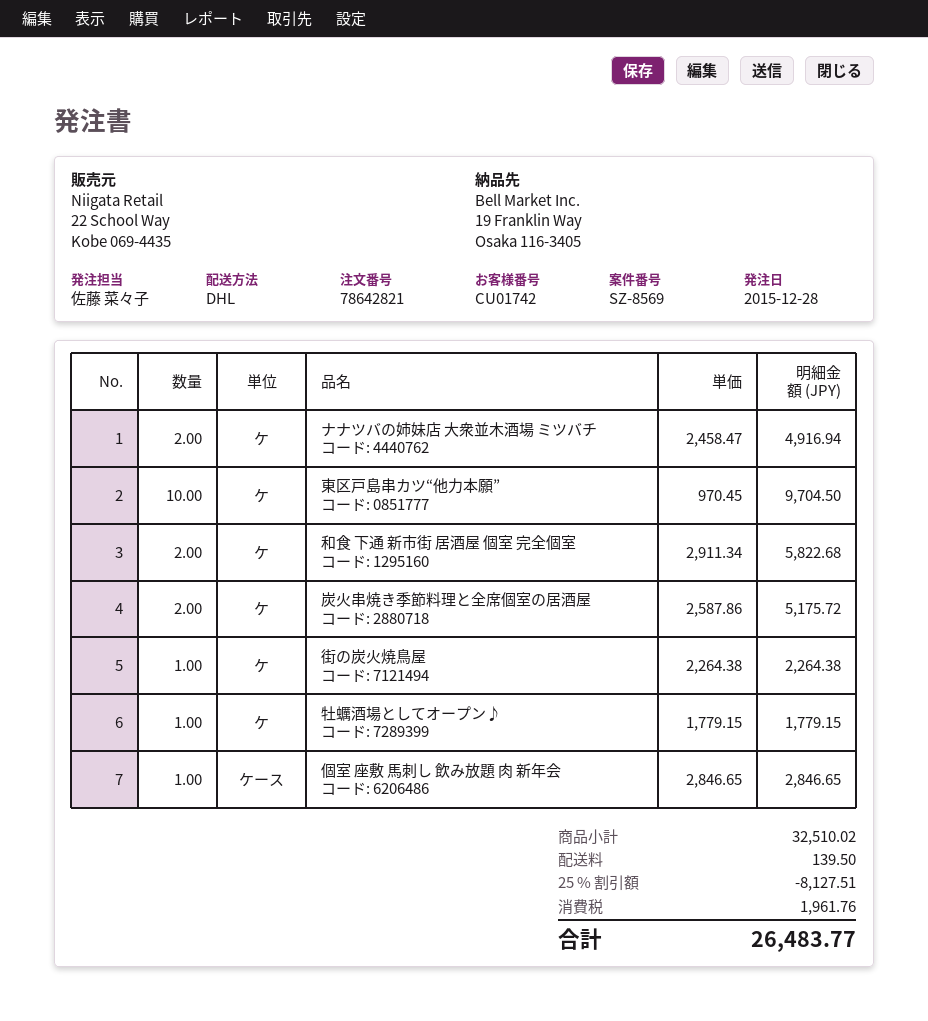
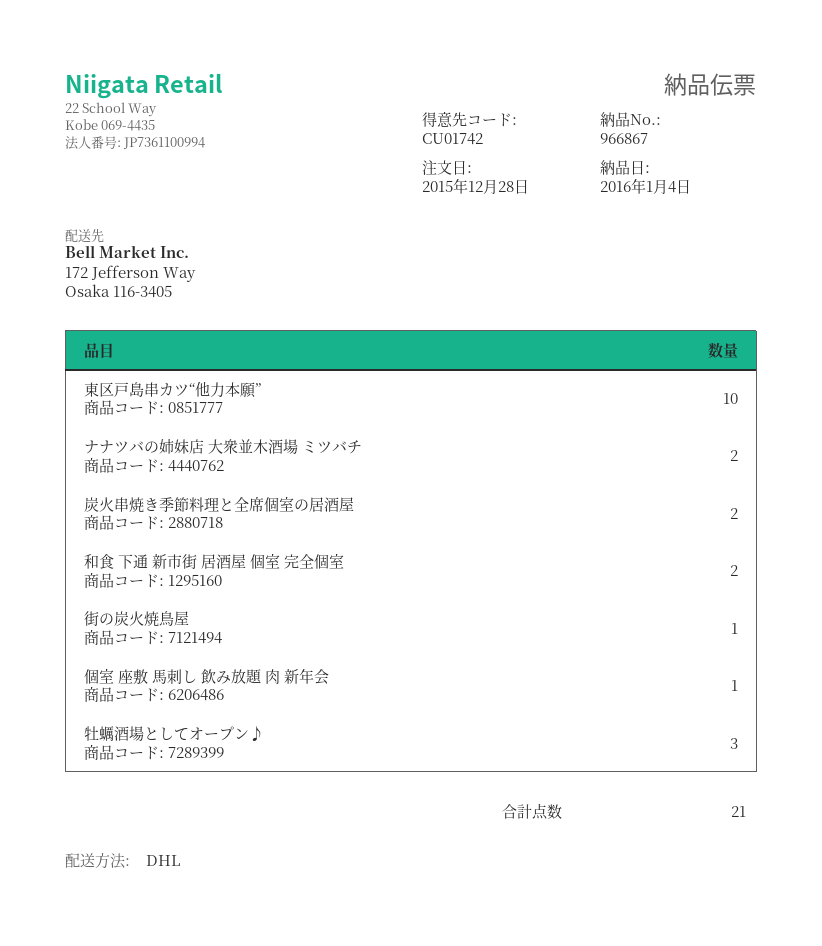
ship to: 19 Franklin Way, Osaka 116-3405 -> 172 Jefferson Way, Osaka 116-3405
牡蠣酒場としてオープン♪: 1 -> 3

